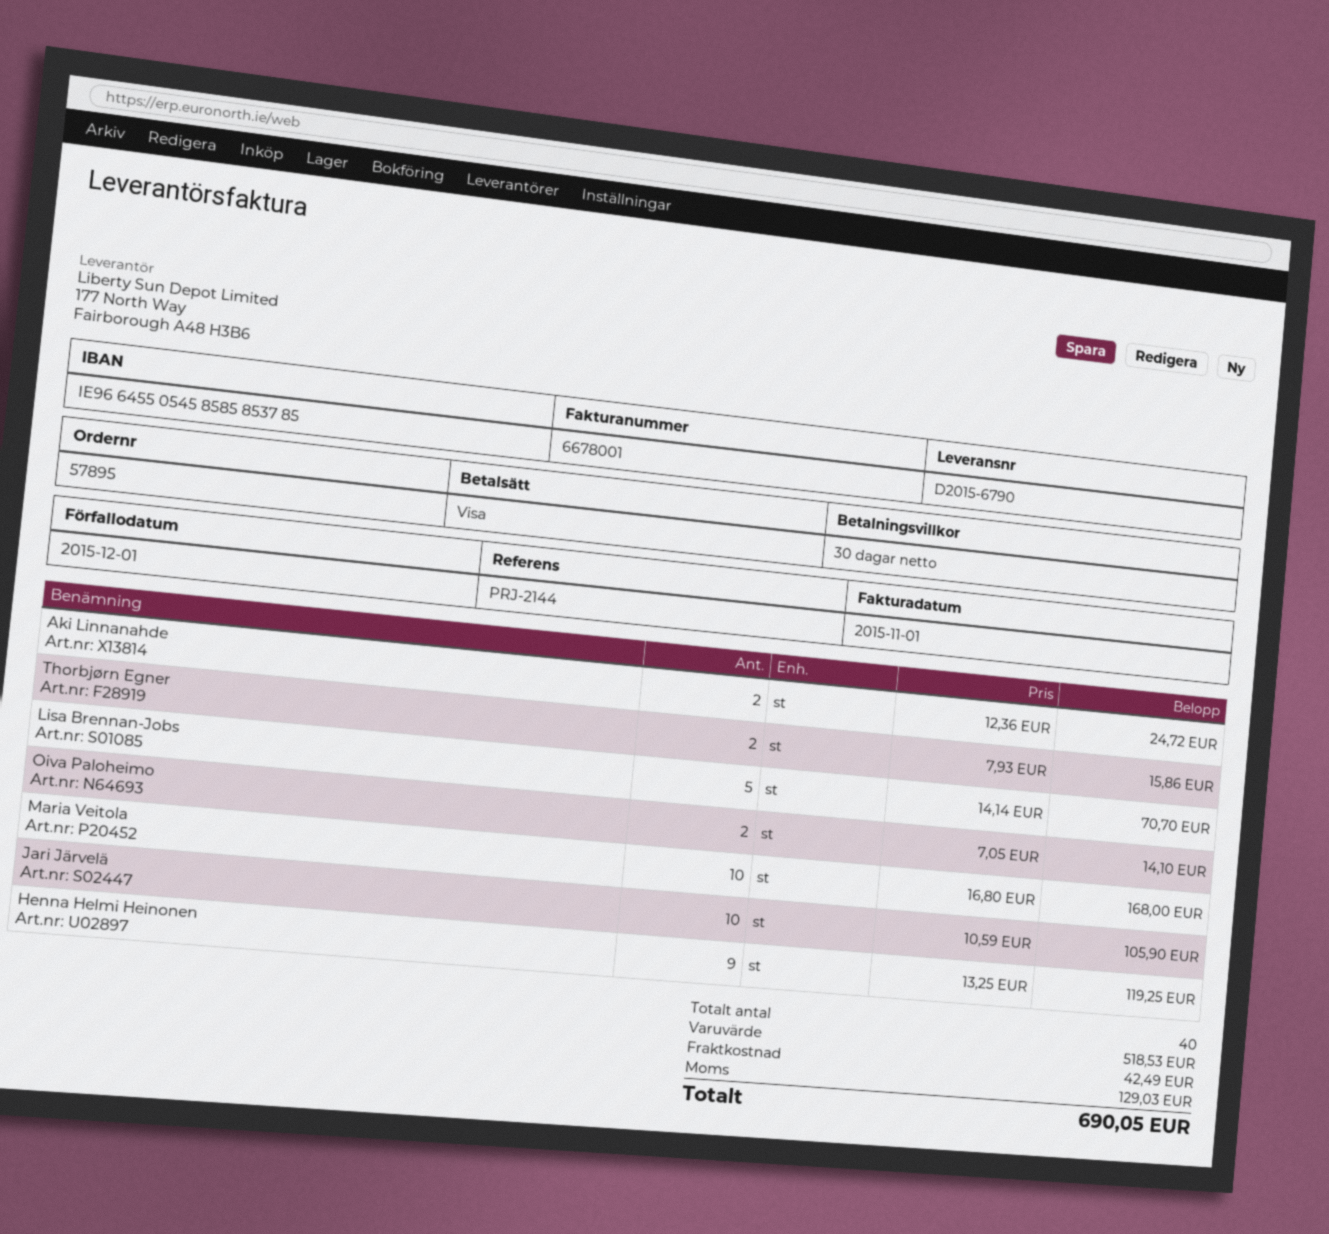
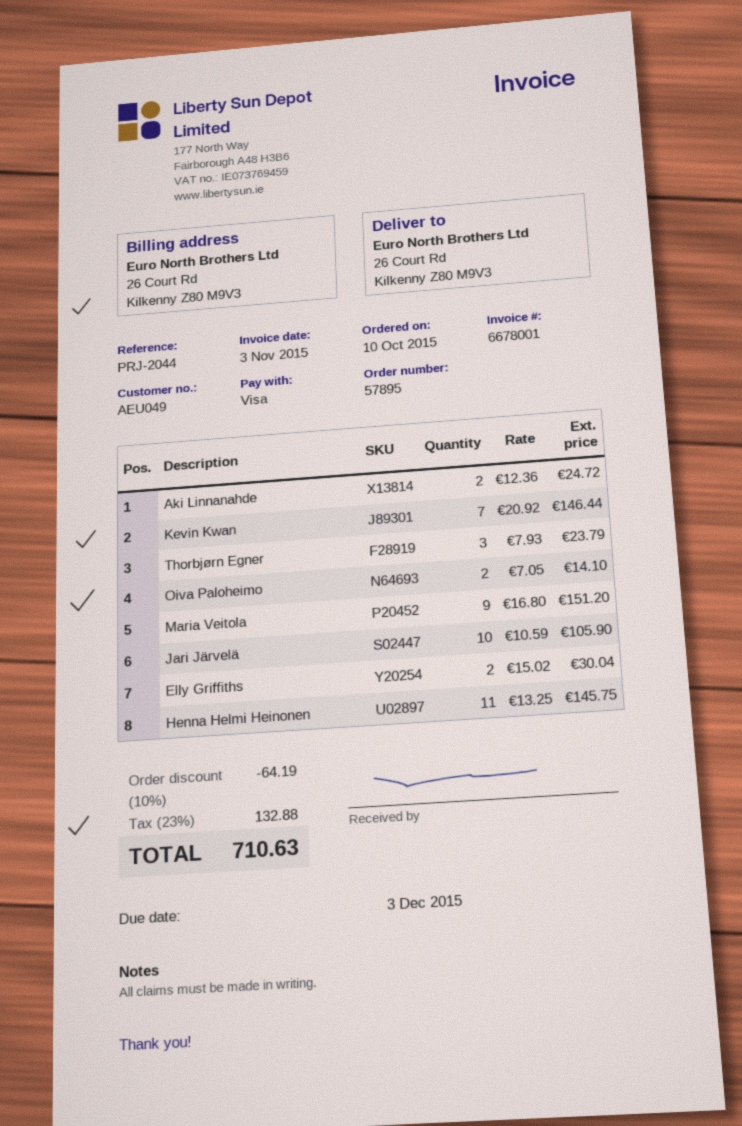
invoice date: 2015-11-01 -> 2015-11-03
due date: 2015-12-01 -> 2015-12-03
reference: PRJ-2144 -> PRJ-2044
Thorbjørn Egner: 2 x 7.93 = 15.86 -> 3 x 7.93 = 23.79
Lisa Brennan-Jobs: 5 x 14.14 = 70.70 -> none
Maria Veitola: 10 x 16.80 = 168.00 -> 9 x 16.80 = 151.20
Henna Helmi Heinonen: 9 x 13.25 = 119.25 -> 11 x 13.25 = 145.75
Kevin Kwan: none -> 7 x 20.92 = 146.44
Elly Griffiths: none -> 2 x 15.02 = 30.04
discount: none -> 10% = 64.19
shipping: 42.49 -> none
tax: 129.03 -> 132.88
total: 690.05 -> 710.63

